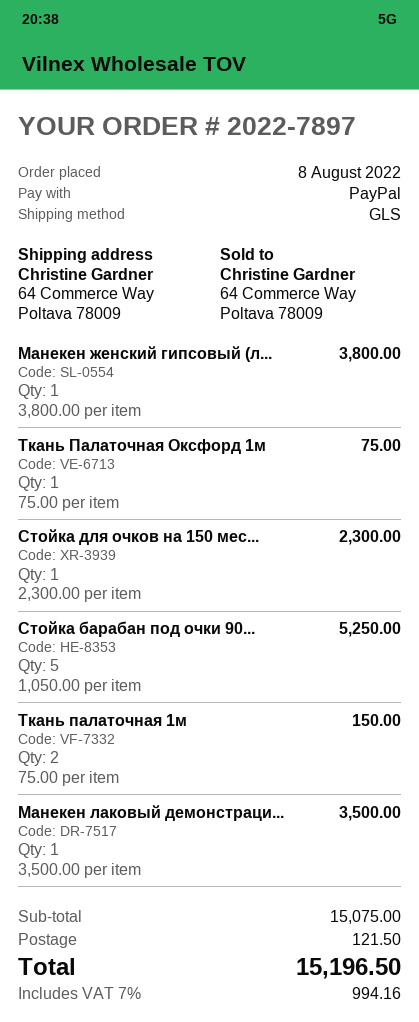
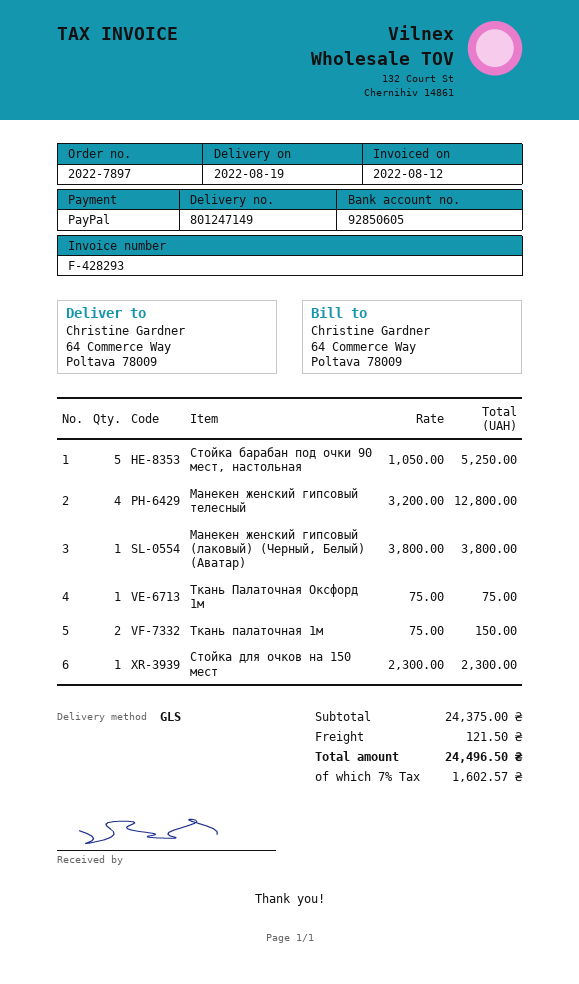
Манекен лаковый демонстраци...: 1 x 3500.00 = 3500.00 -> none
Манекен женский гипсовый телесный: none -> 4 x 3200.00 = 12800.00
subtotal: 15075.00 -> 24375.00
tax: 7% = 994.16 -> 7% = 1602.57
total: 15196.50 -> 24496.50

